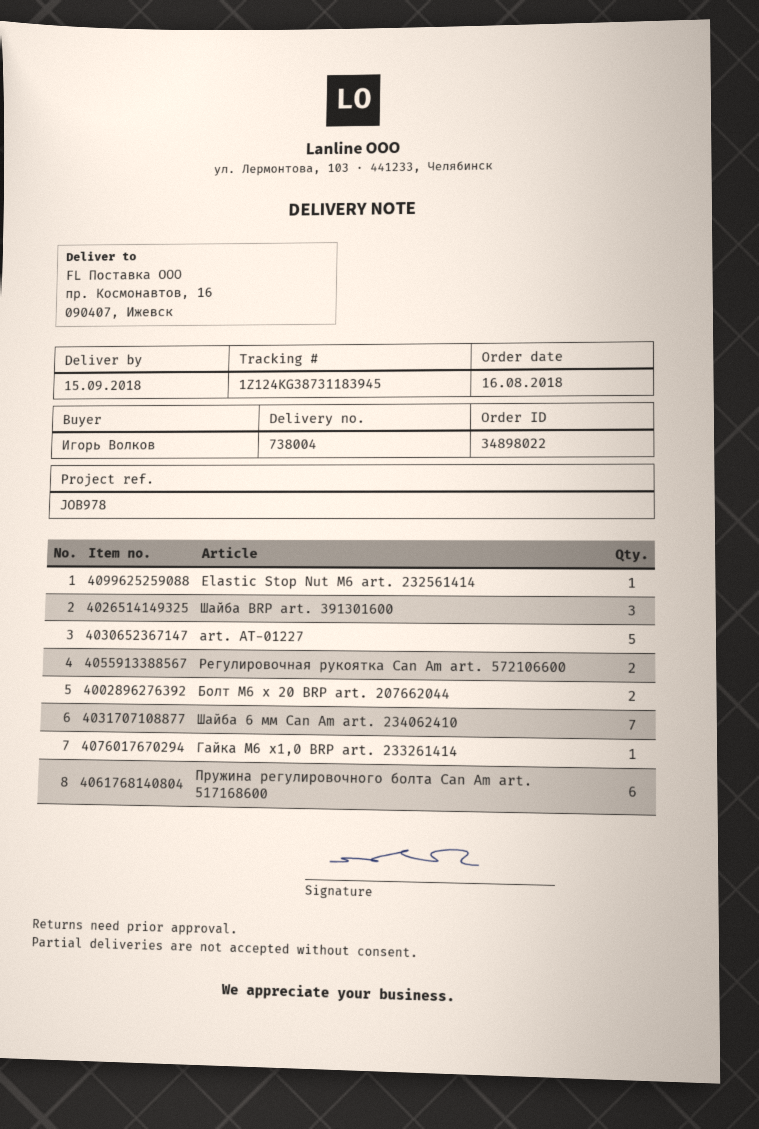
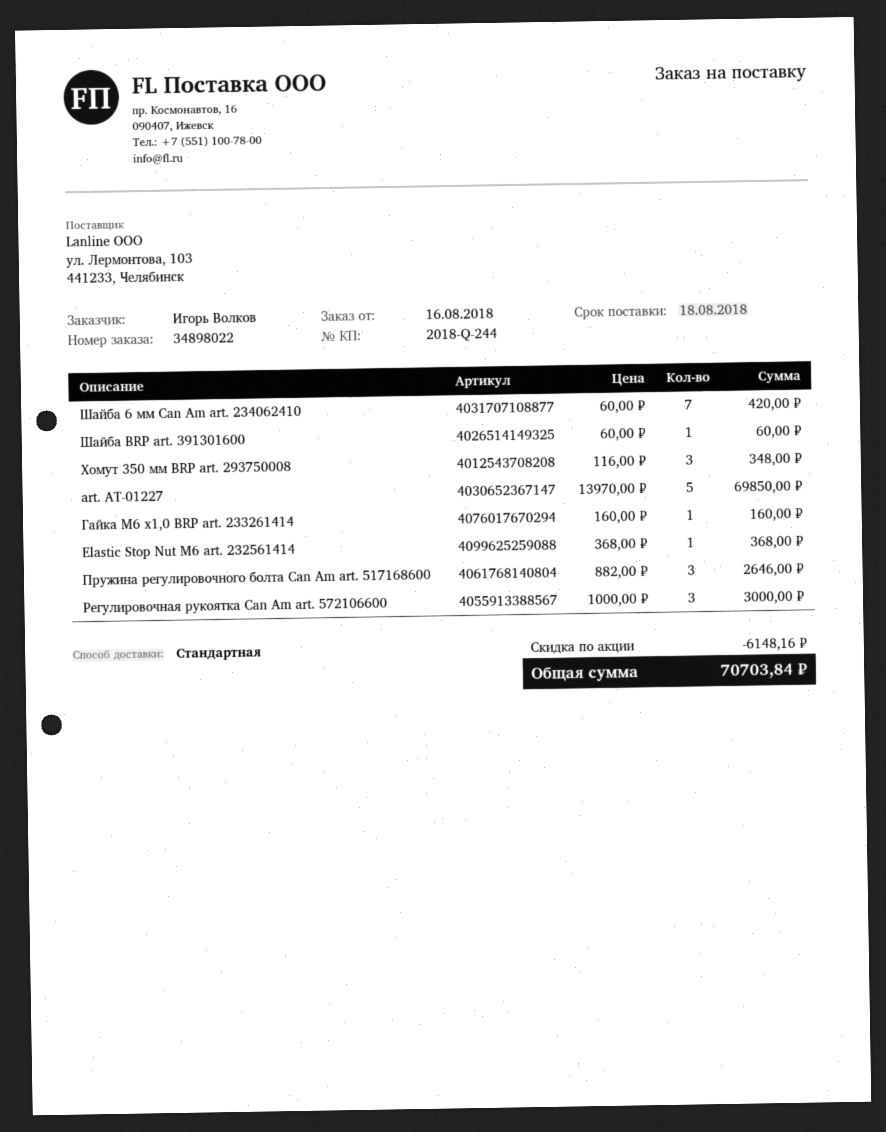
delivery date: 2018-09-15 -> 2018-08-18
Шайба BRP art. 391301600: 3 -> 1
Регулировочная рукоятка Can Am art. 572106600: 2 -> 3
Болт М6 х 20 BRP art. 207662044: 2 -> none
Пружина регулировочного болта Can Am art. 517168600: 6 -> 3
Хомут 350 мм BRP art. 293750008: none -> 3

